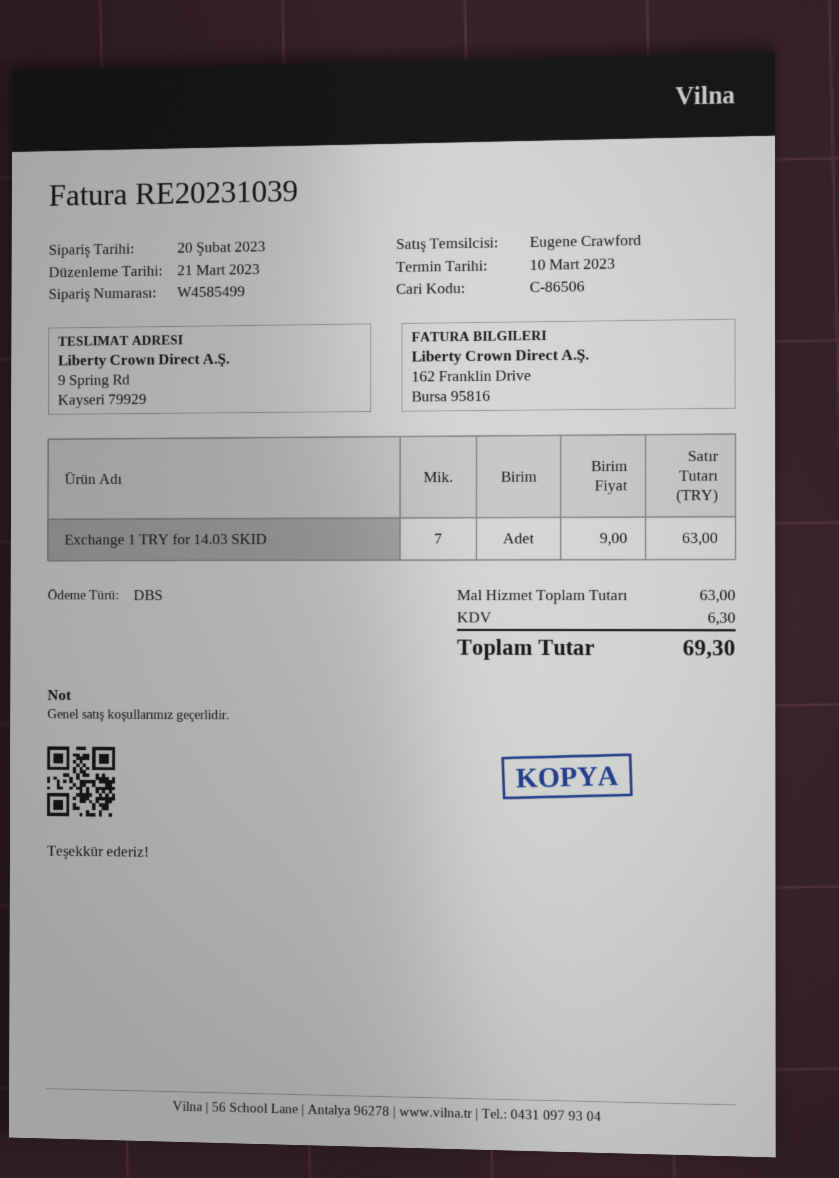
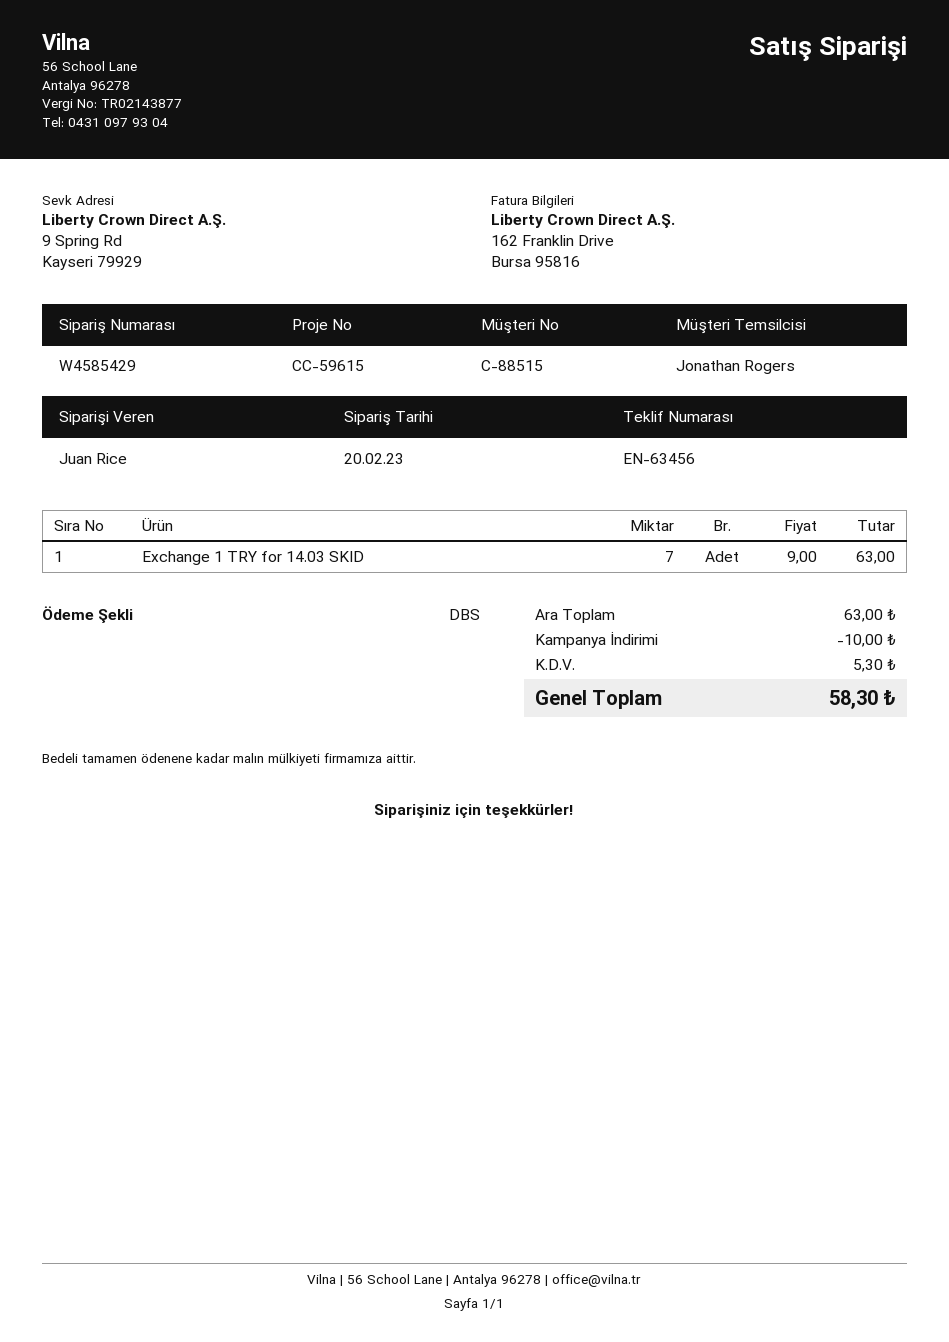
order number: W4585499 -> W4585429
customer number: C-86506 -> C-88515
sales rep: Eugene Crawford -> Jonathan Rogers
discount: none -> 10.00
tax: 6.30 -> 5.30
total: 69.30 -> 58.30

